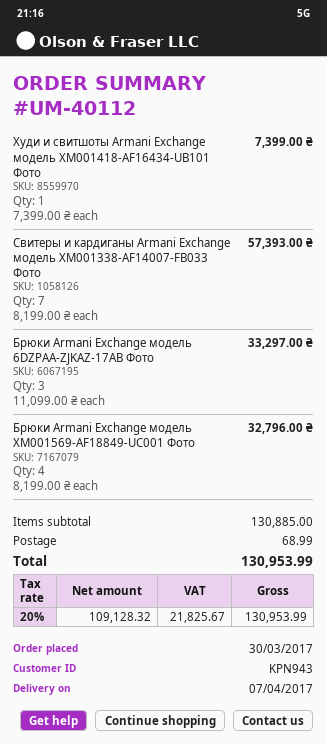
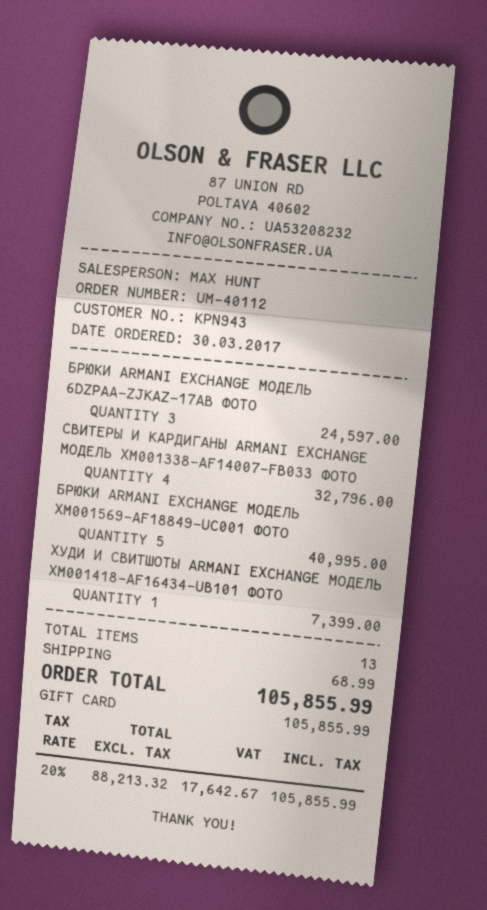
Свитеры и кардиганы Armani Exchange модель XM001338-AF14007-FB033 Фото: 7 for 57393.00 -> 4 for 32796.00
Брюки Armani Exchange модель 6DZPAA-ZJKAZ-17AB Фото: 3 for 33297.00 -> 3 for 24597.00
Брюки Armani Exchange модель XM001569-AF18849-UC001 Фото: 4 for 32796.00 -> 5 for 40995.00
net: 109128.32 -> 88213.32
tax: 20% = 21825.67 -> 20% = 17642.67
total: 130953.99 -> 105855.99

